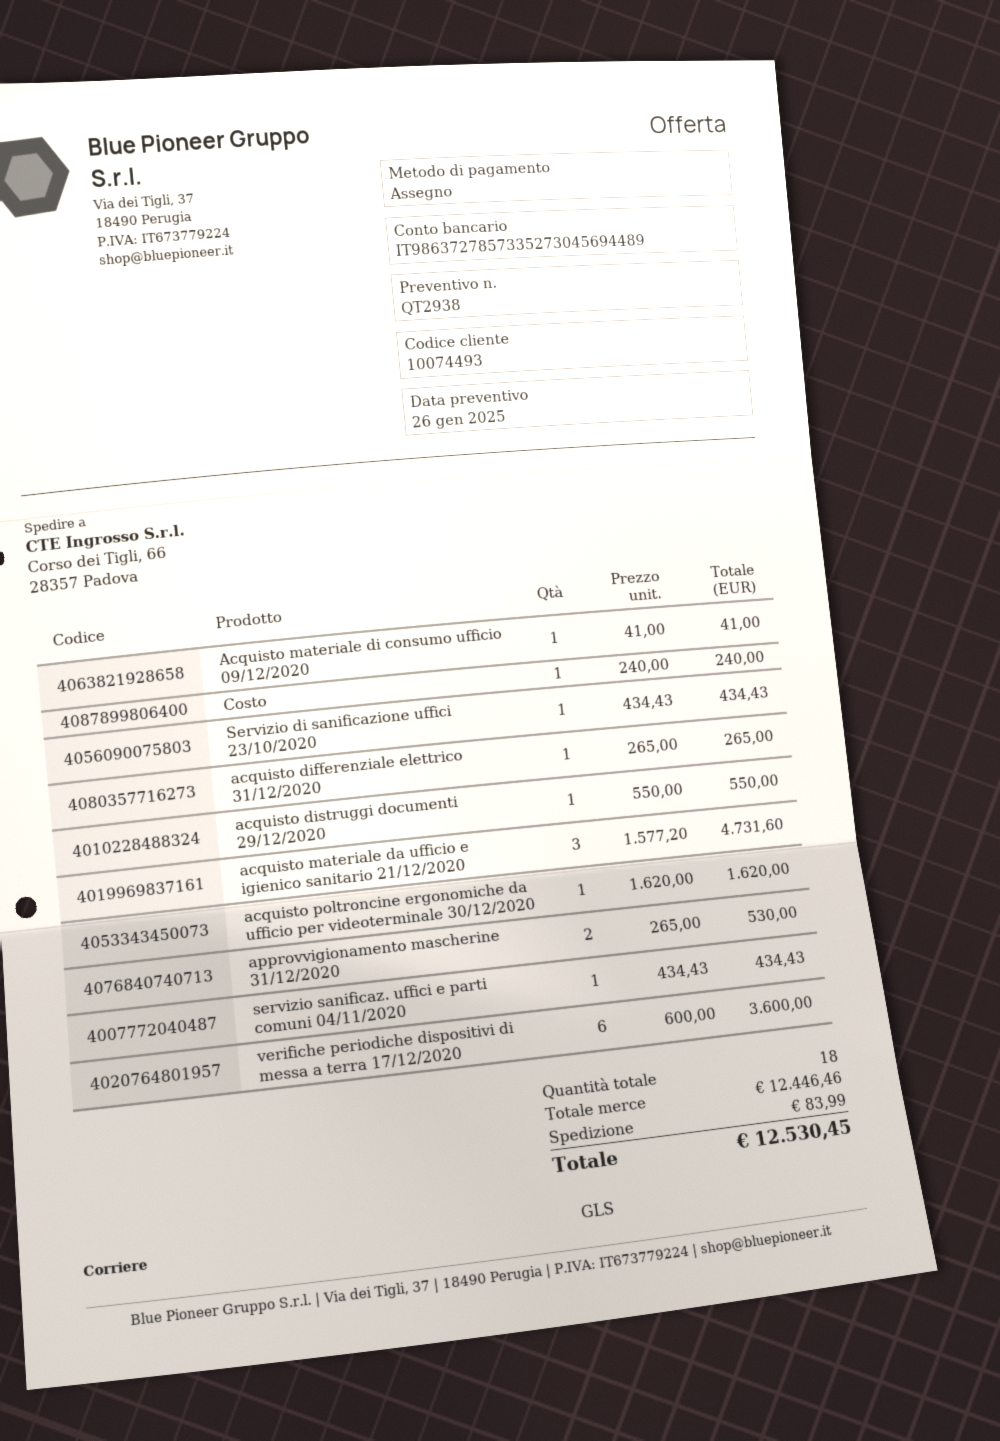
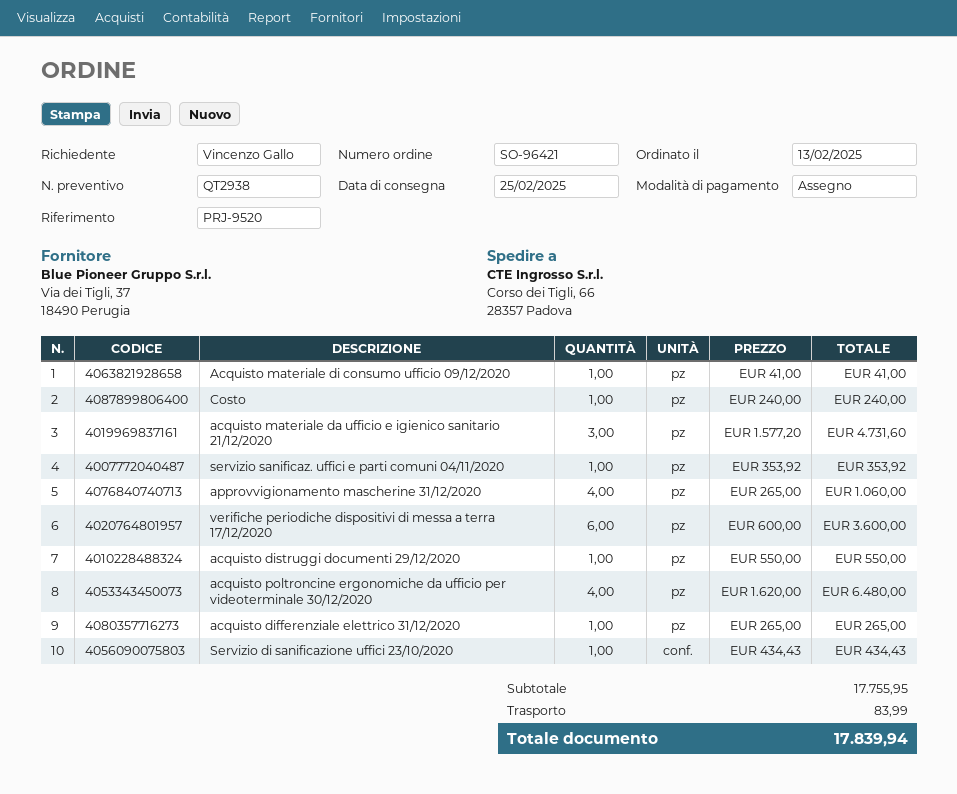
acquisto poltroncine ergonomiche da ufficio per videoterminale 30/12/2020: 1 x 1620.00 = 1620.00 -> 4 x 1620.00 = 6480.00
approvvigionamento mascherine 31/12/2020: 2 x 265.00 = 530.00 -> 4 x 265.00 = 1060.00
servizio sanificaz. uffici e parti comuni 04/11/2020: 1 x 434.43 = 434.43 -> 1 x 353.92 = 353.92
subtotal: 12446.46 -> 17755.95
total: 12530.45 -> 17839.94

